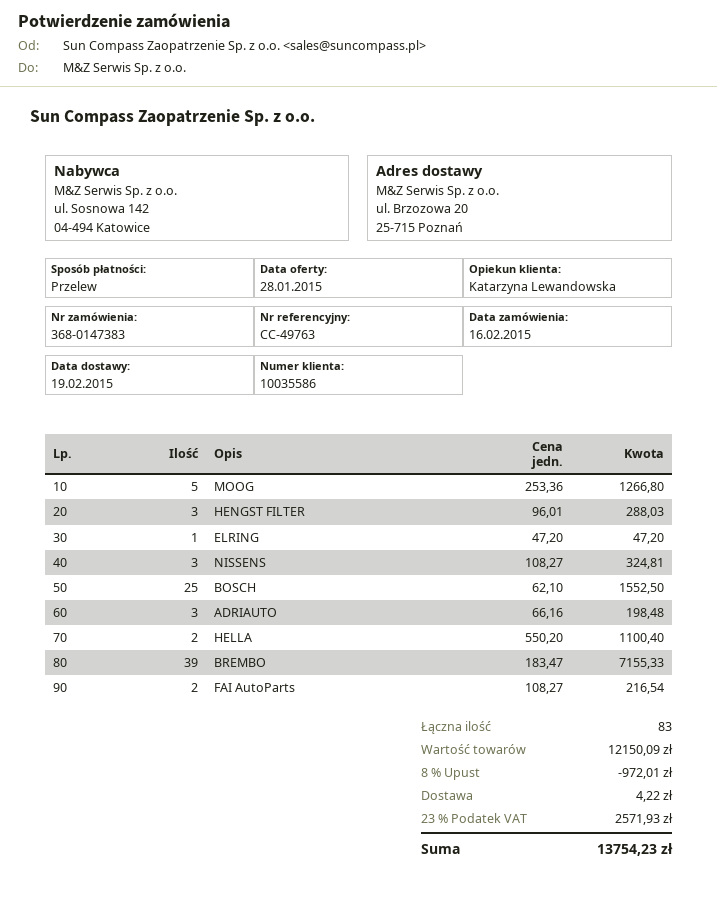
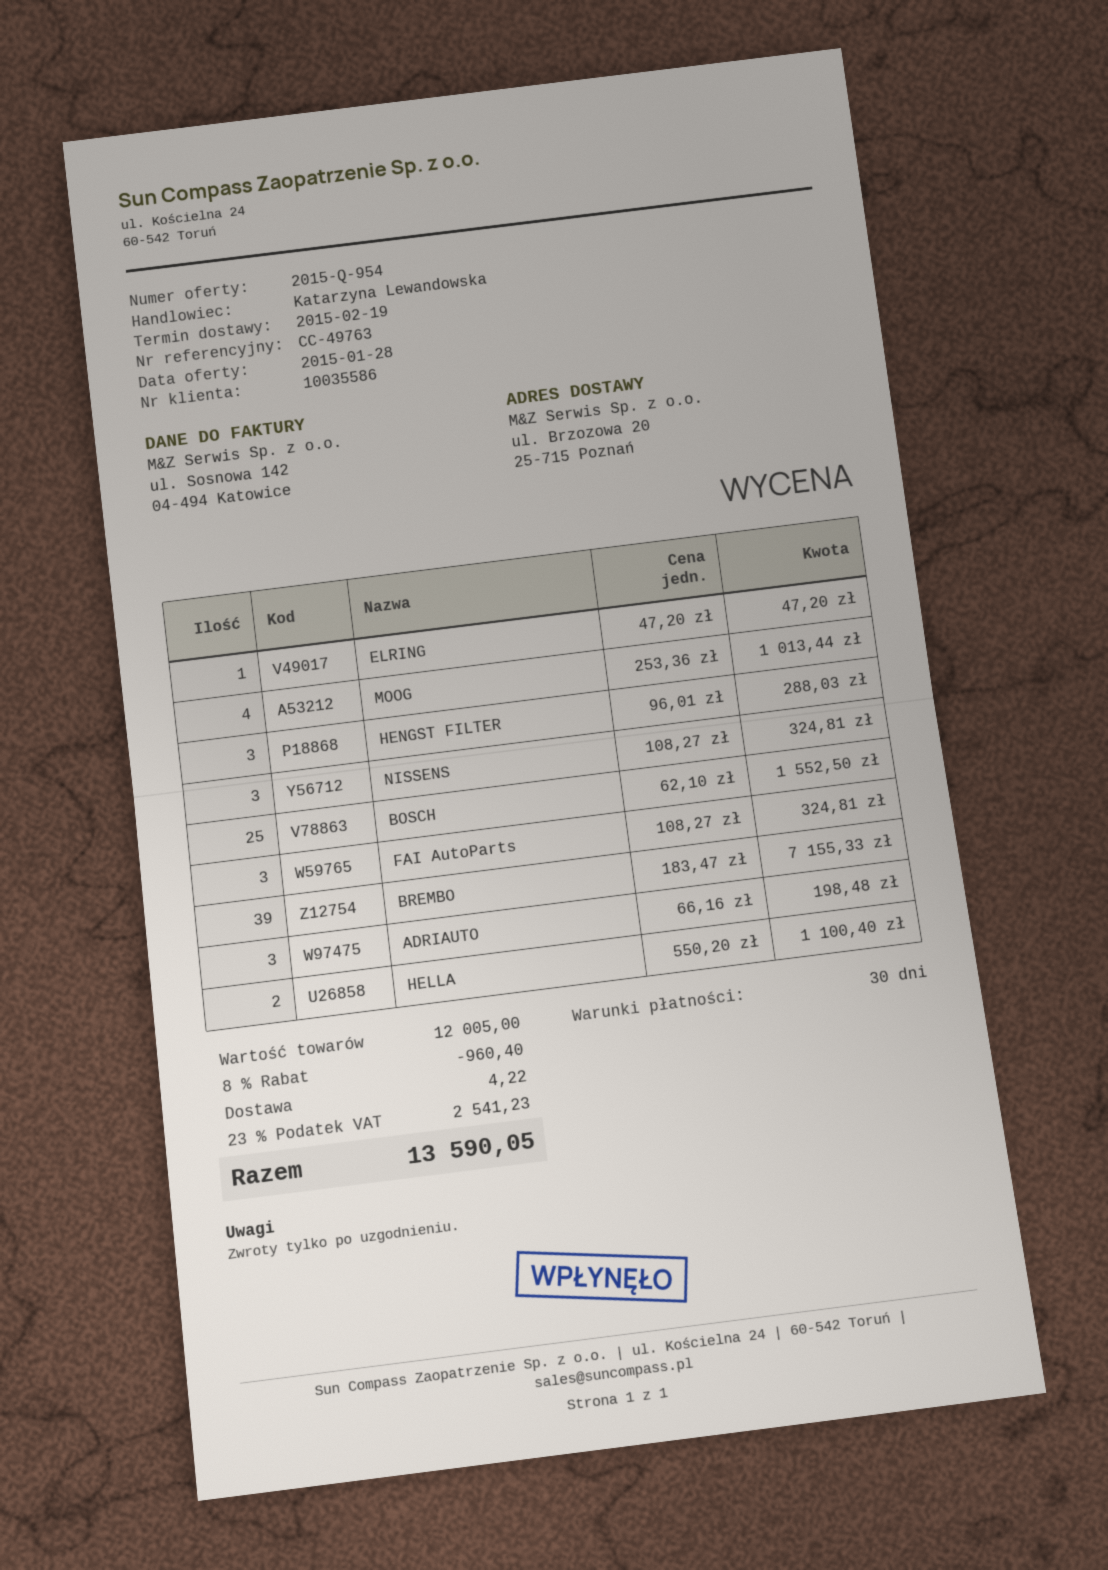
MOOG: 5 x 253.36 = 1266.80 -> 4 x 253.36 = 1013.44
FAI AutoParts: 2 x 108.27 = 216.54 -> 3 x 108.27 = 324.81
subtotal: 12150.09 -> 12005.00
discount: 8% = 972.01 -> 8% = 960.40
tax: 23% = 2571.93 -> 23% = 2541.23
total: 13754.23 -> 13590.05

